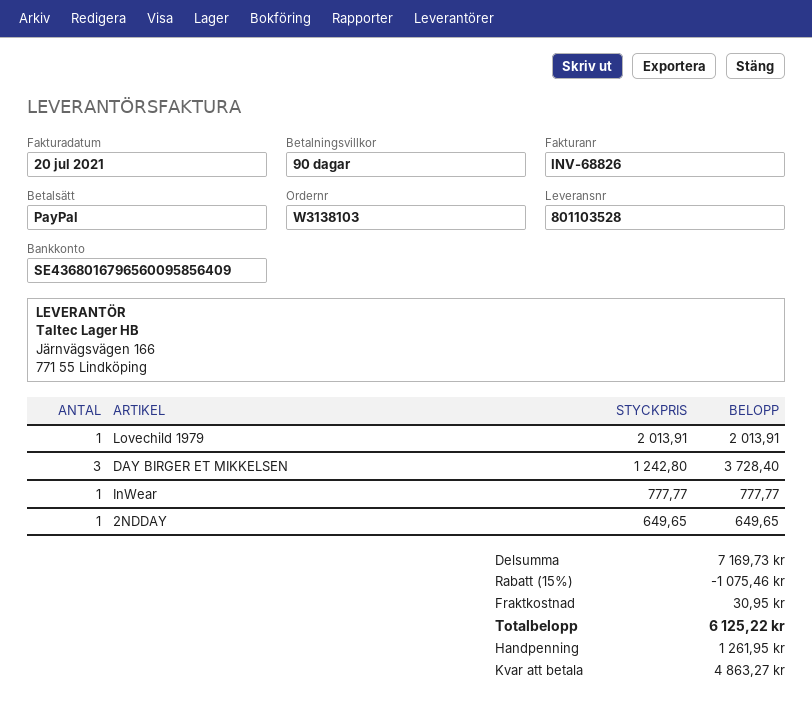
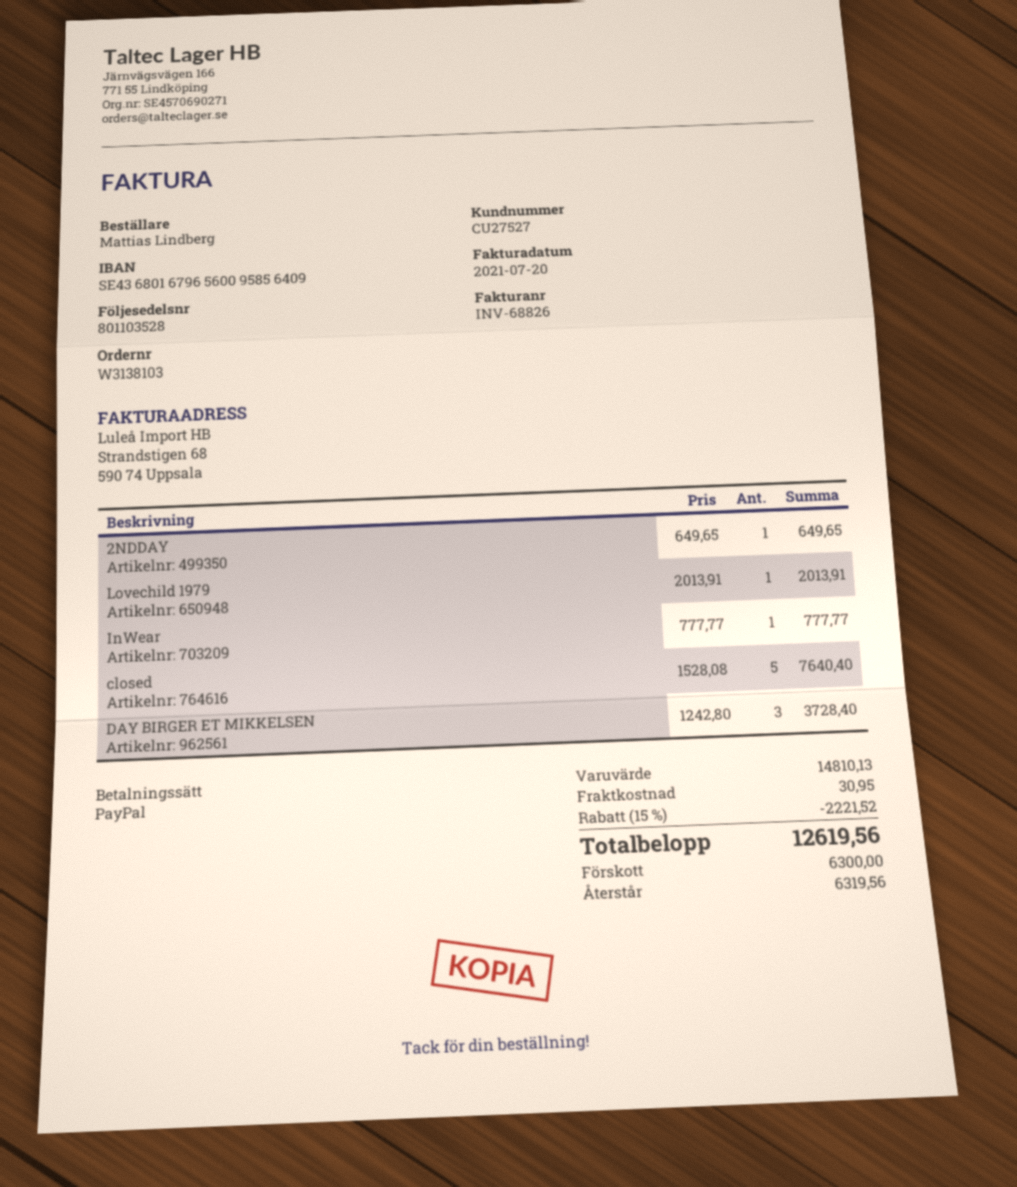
closed: none -> 5 x 1528.08 = 7640.40
subtotal: 7169.73 -> 14810.13
discount: 15% = 1075.46 -> 15% = 2221.52
total: 6125.22 -> 12619.56
deposit: 1261.95 -> 6300.00
balance: 4863.27 -> 6319.56

